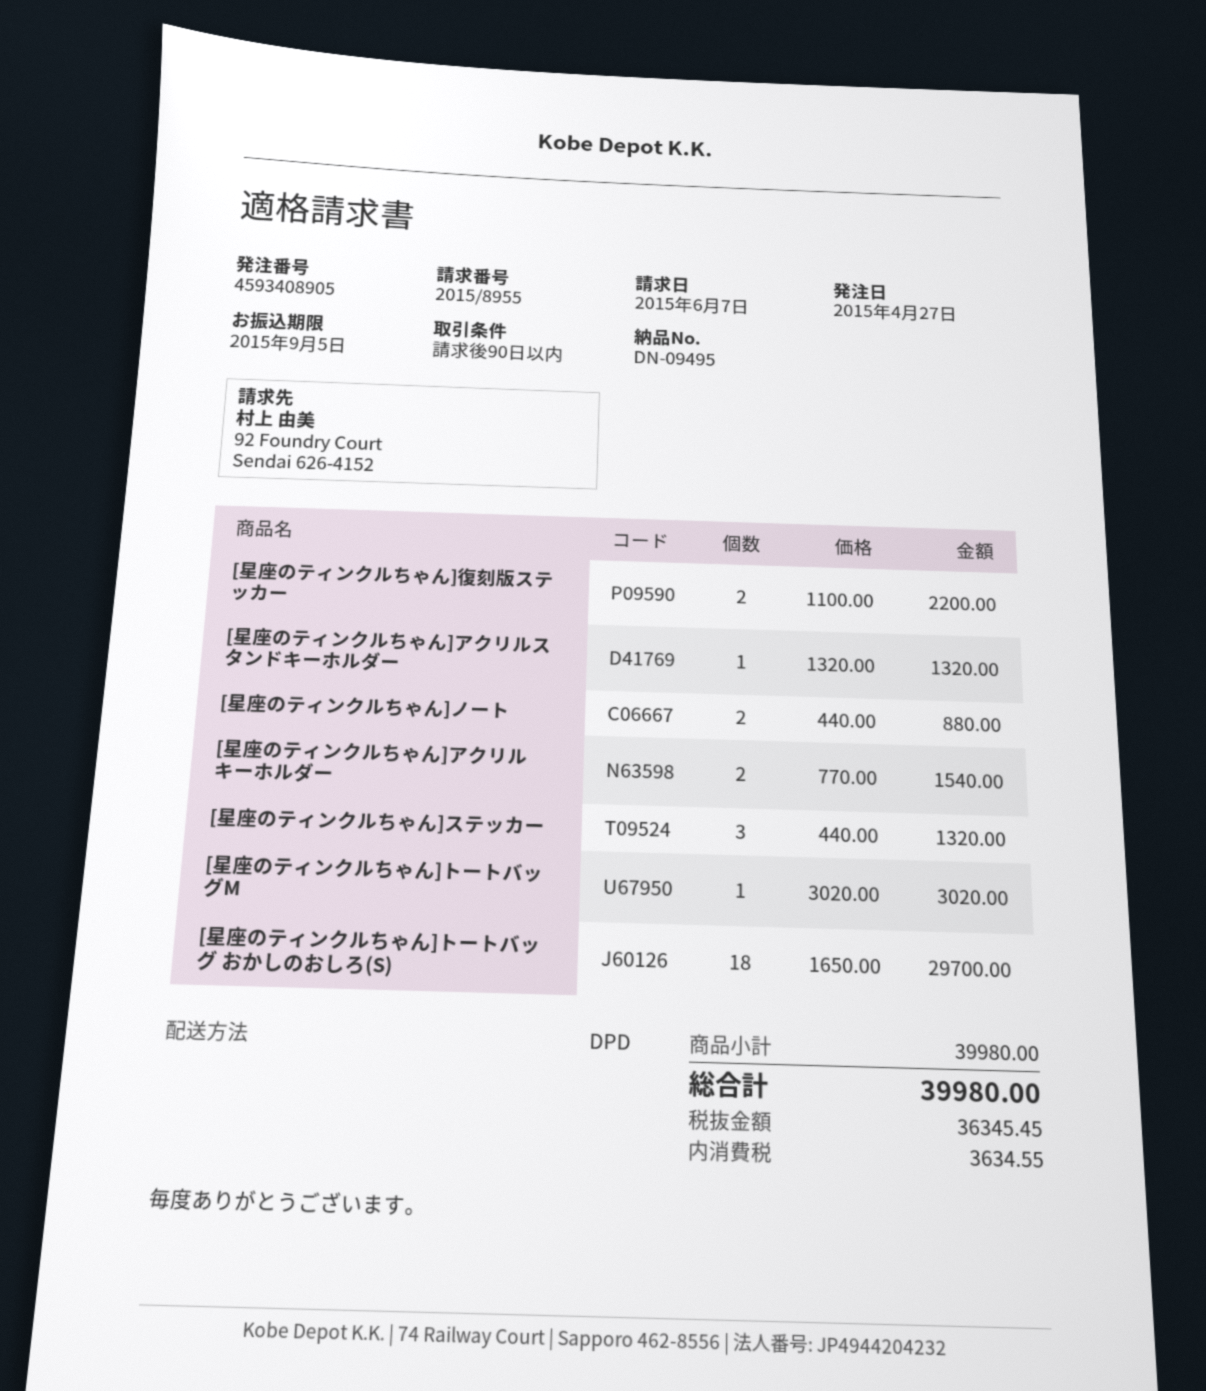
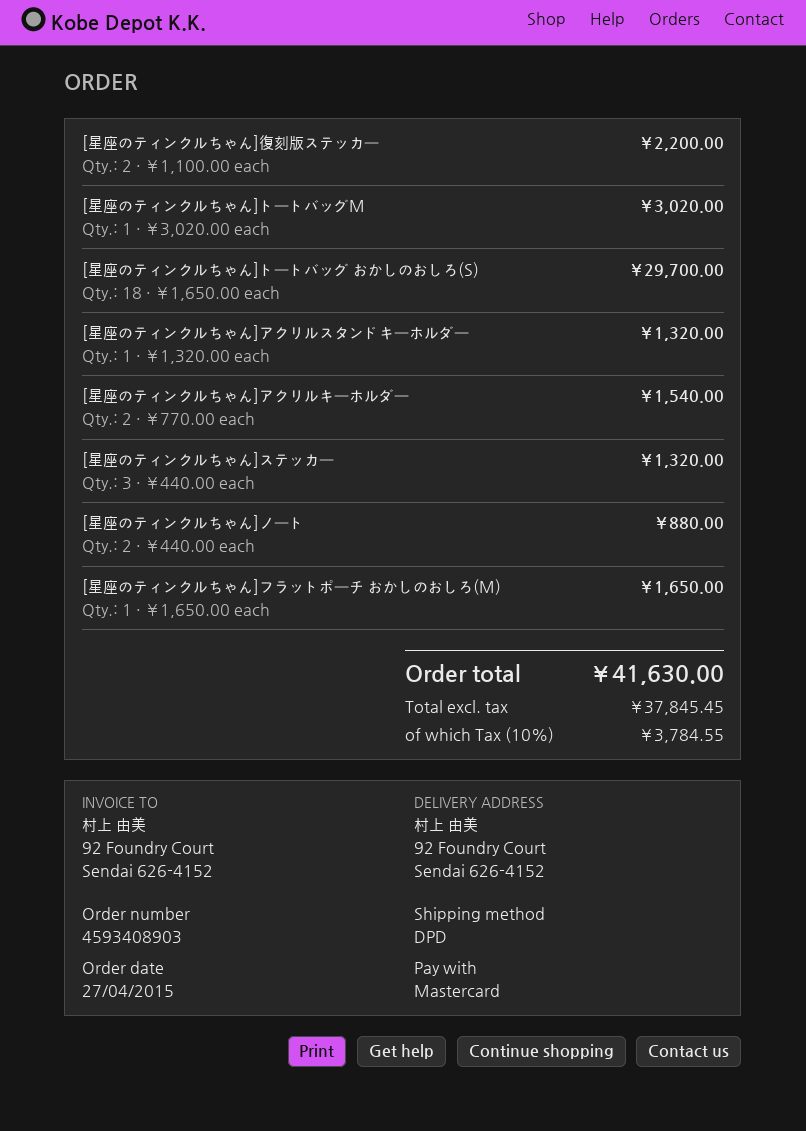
order number: 4593408905 -> 4593408903
[星座のティンクルちゃん]フラットポーチ おかしのおしろ(M): none -> 1 x 1650.00 = 1650.00
net: 36345.45 -> 37845.45
tax: 3634.55 -> 3784.55
total: 39980.00 -> 41630.00

